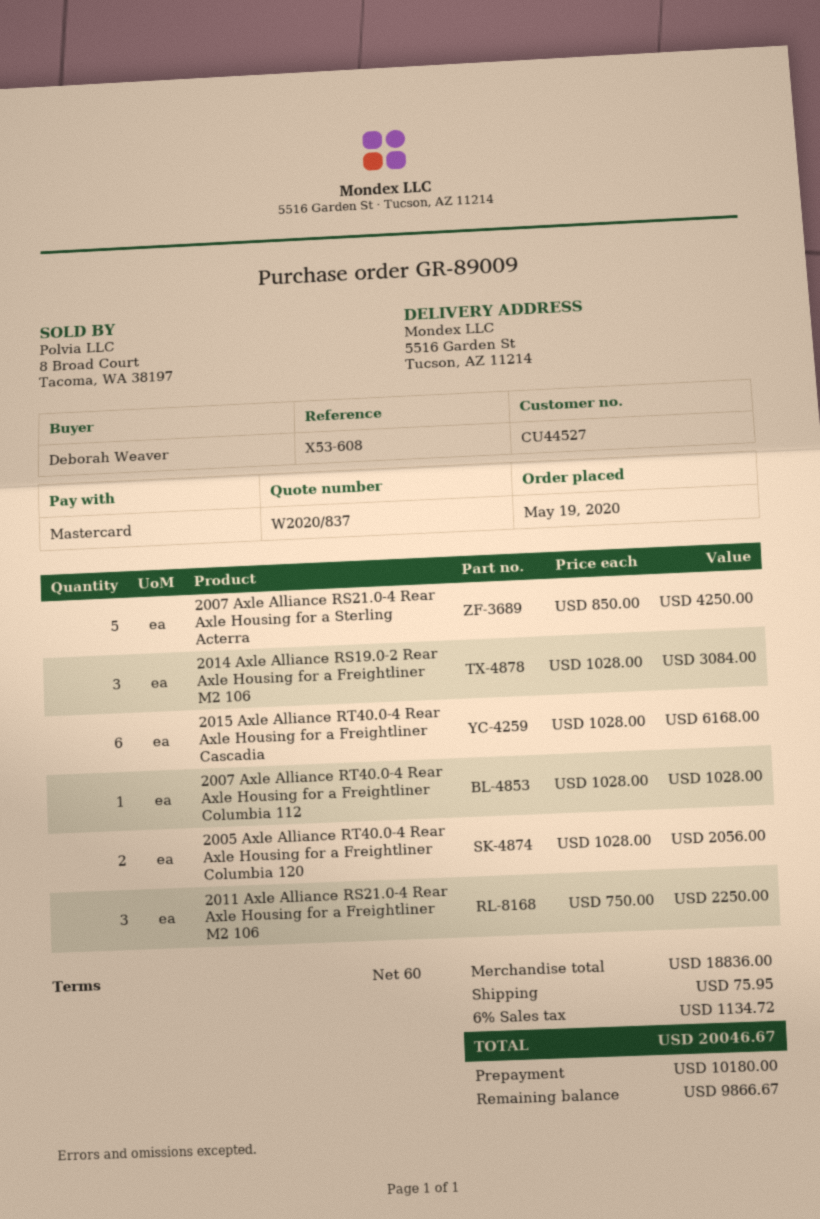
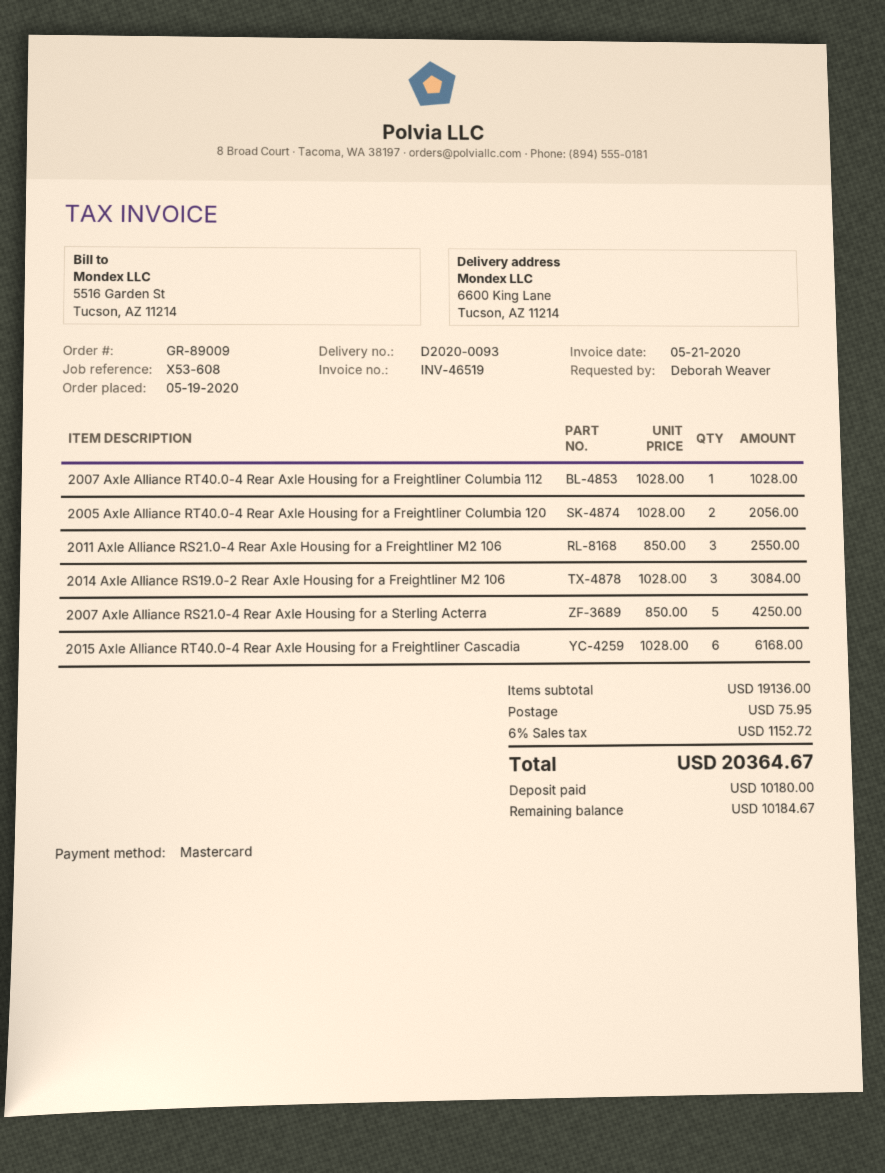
ship to: 5516 Garden St, Tucson, AZ 11214 -> 6600 King Lane, Tucson, AZ 11214
2011 Axle Alliance RS21.0-4 Rear Axle Housing for a Freightliner M2 106: 3 x 750.00 = 2250.00 -> 3 x 850.00 = 2550.00
subtotal: 18836.00 -> 19136.00
tax: 6% = 1134.72 -> 6% = 1152.72
total: 20046.67 -> 20364.67
balance: 9866.67 -> 10184.67

